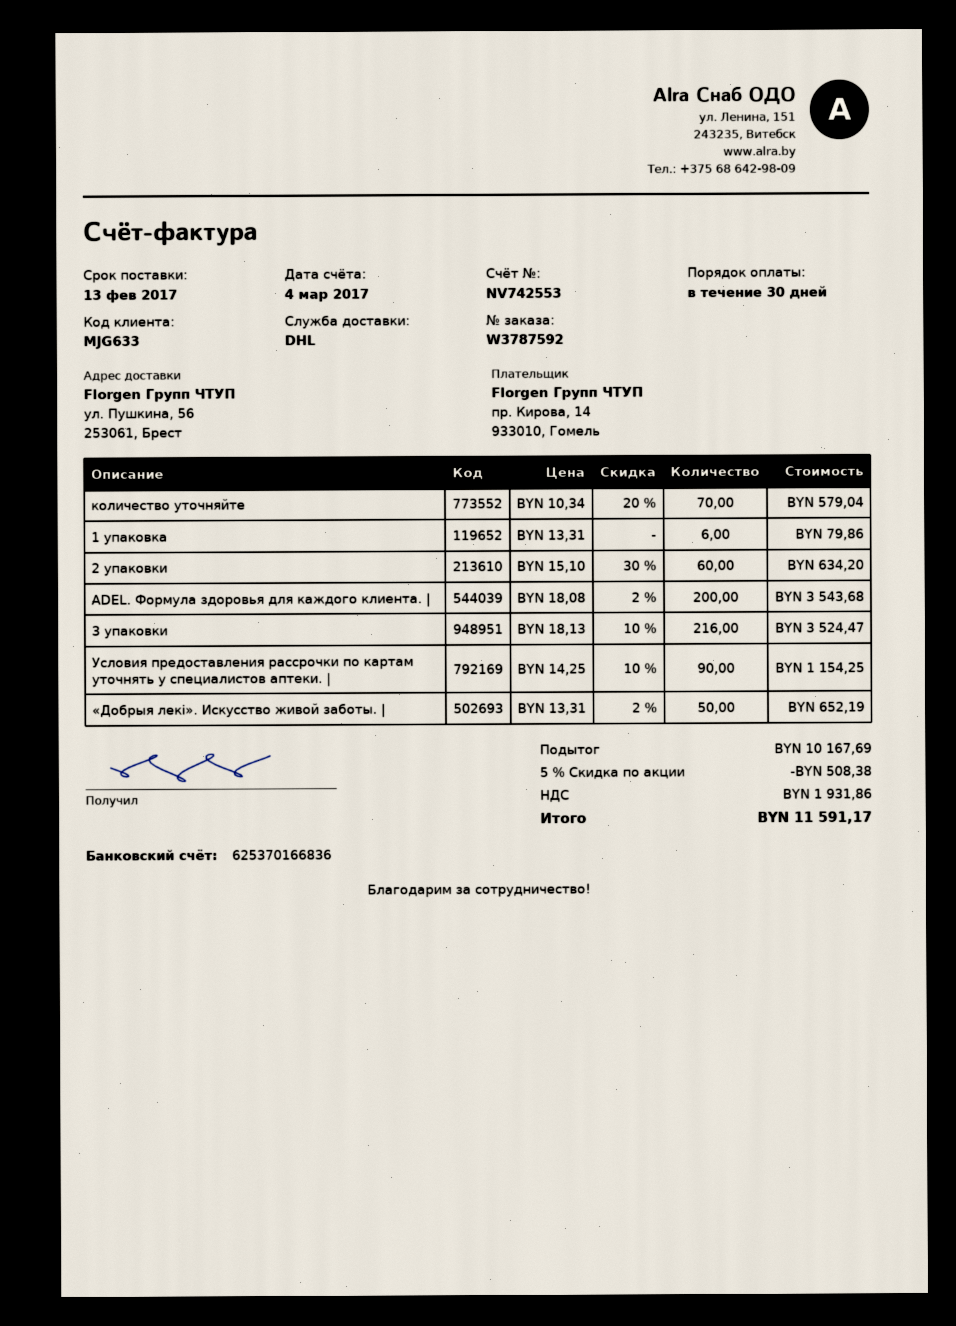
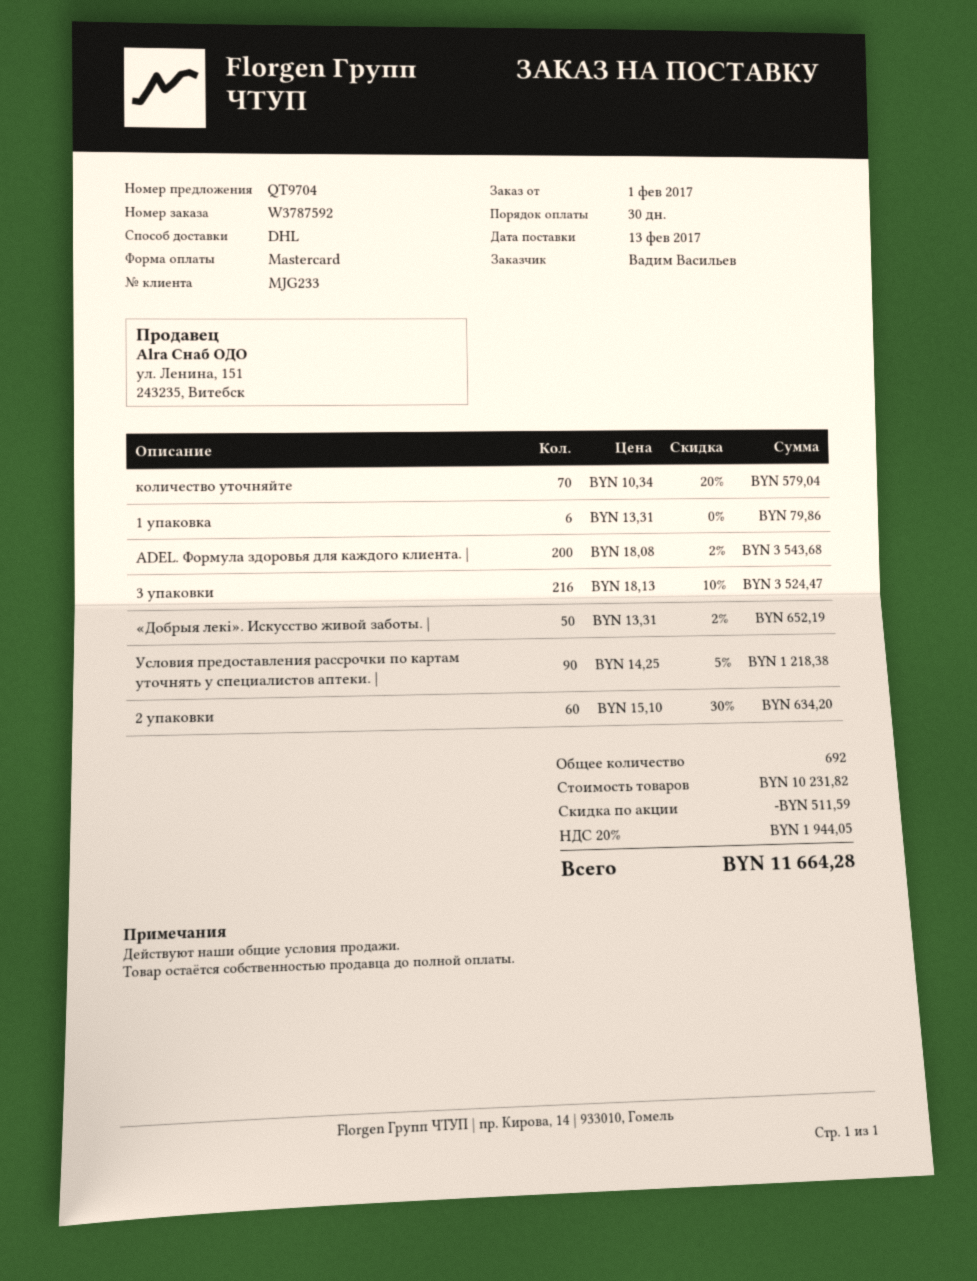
customer number: MJG633 -> MJG233
Условия предоставления рассрочки по картам уточнять у специалистов аптеки. |: 90 x 14.25 - 10% = 1154.25 -> 90 x 14.25 - 5% = 1218.38
subtotal: 10167.69 -> 10231.82
discount: 508.38 -> 511.59
tax: 1931.86 -> 1944.05
total: 11591.17 -> 11664.28

